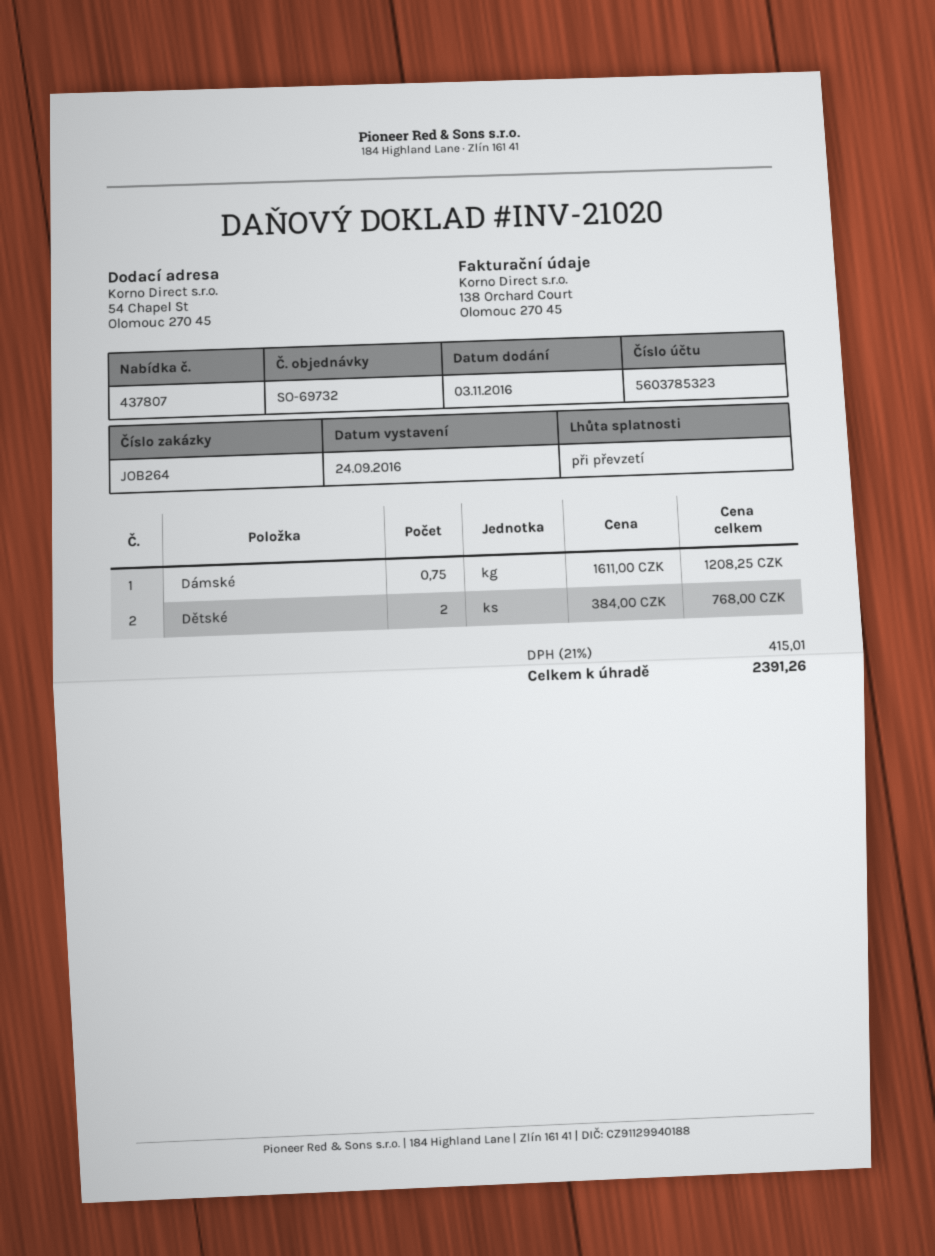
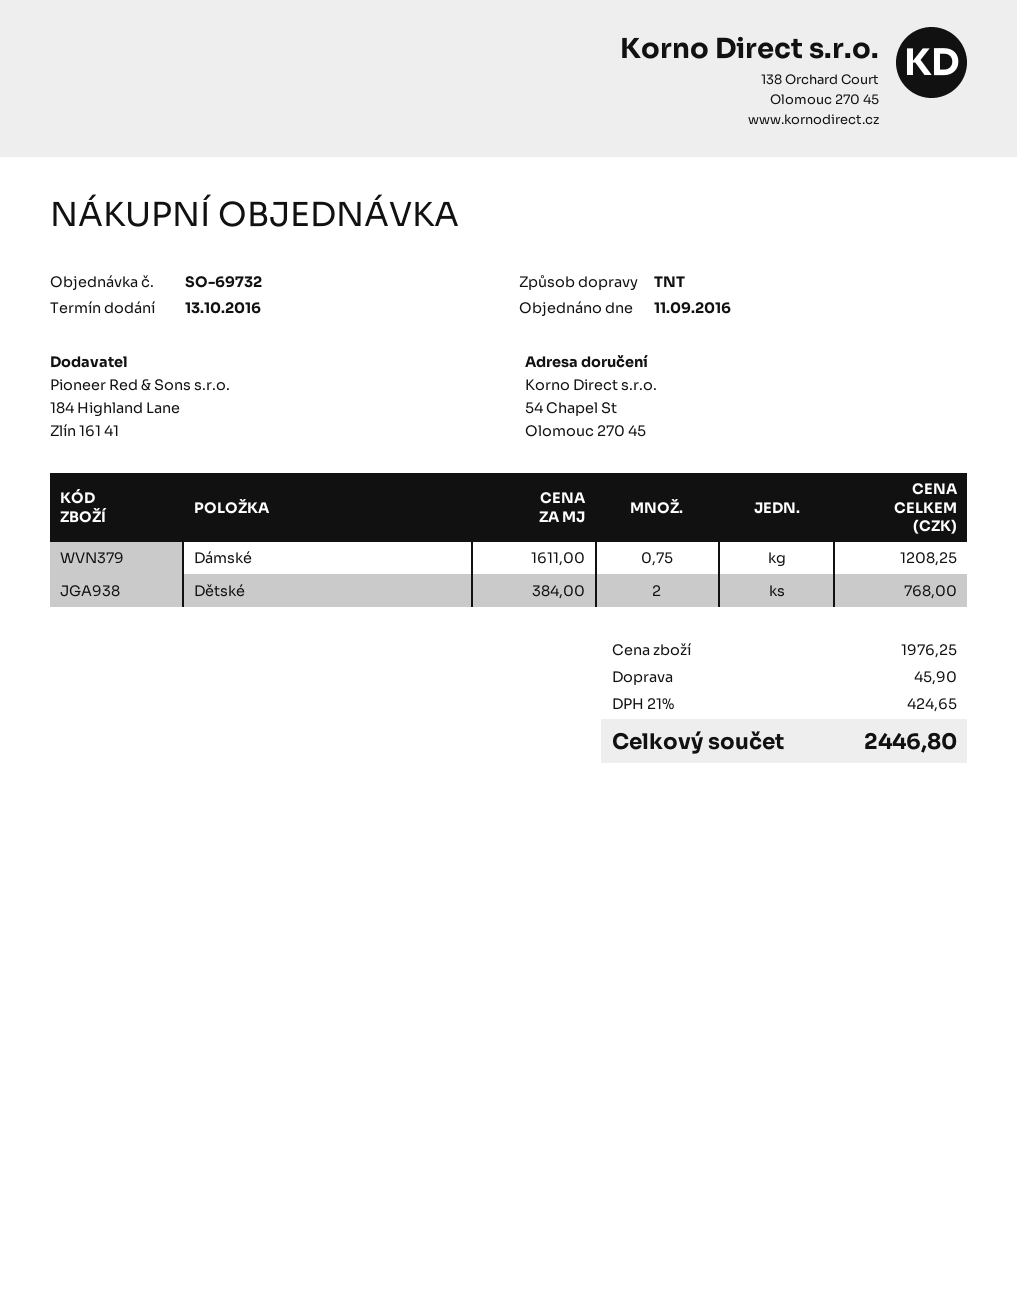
delivery date: 2016-11-03 -> 2016-10-13
shipping: none -> 45.90
tax: 21% = 415.01 -> 21% = 424.65
total: 2391.26 -> 2446.80

